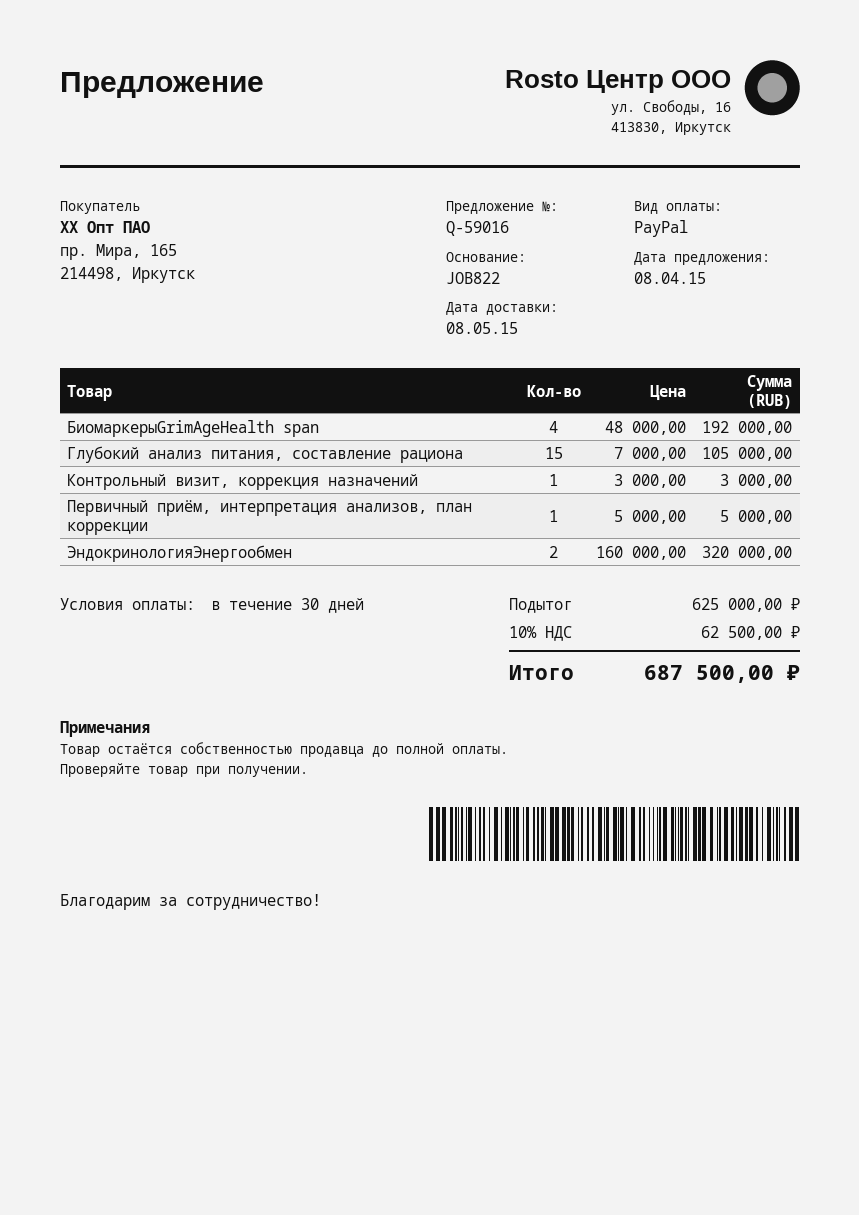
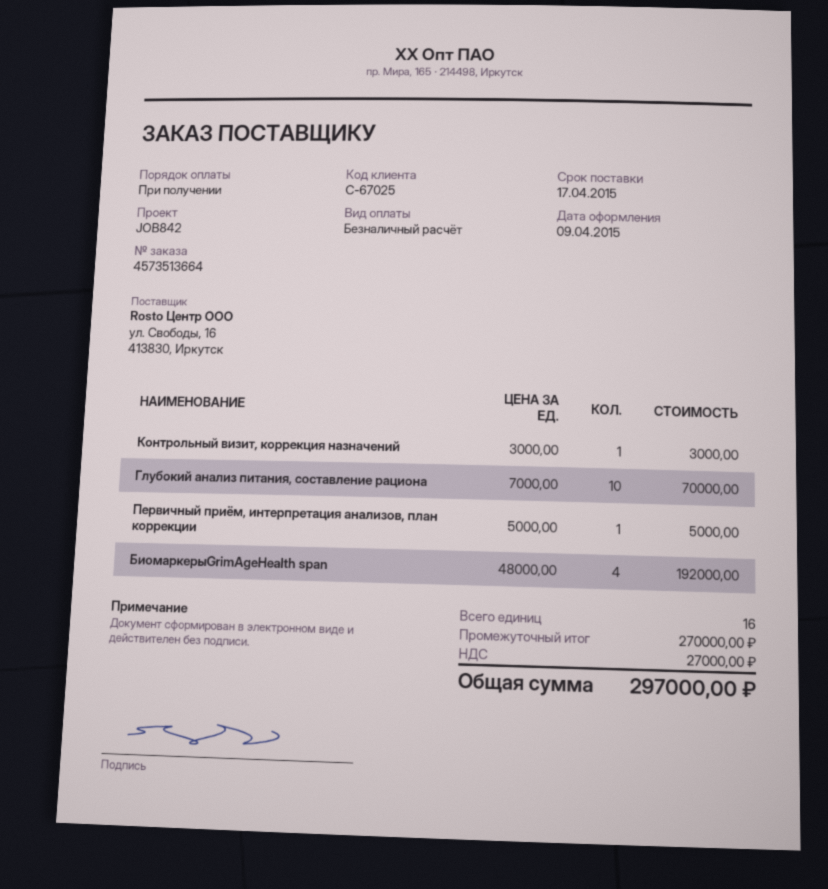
delivery date: 2015-05-08 -> 2015-04-17
payment terms: 30 days -> on receipt
reference: JOB822 -> JOB842
payment method: PayPal -> bank transfer
Глубокий анализ питания, составление рациона: 15 x 7000.00 = 105000.00 -> 10 x 7000.00 = 70000.00
ЭндокринологияЭнергообмен: 2 x 160000.00 = 320000.00 -> none
subtotal: 625000.00 -> 270000.00
tax: 62500.00 -> 27000.00
total: 687500.00 -> 297000.00

